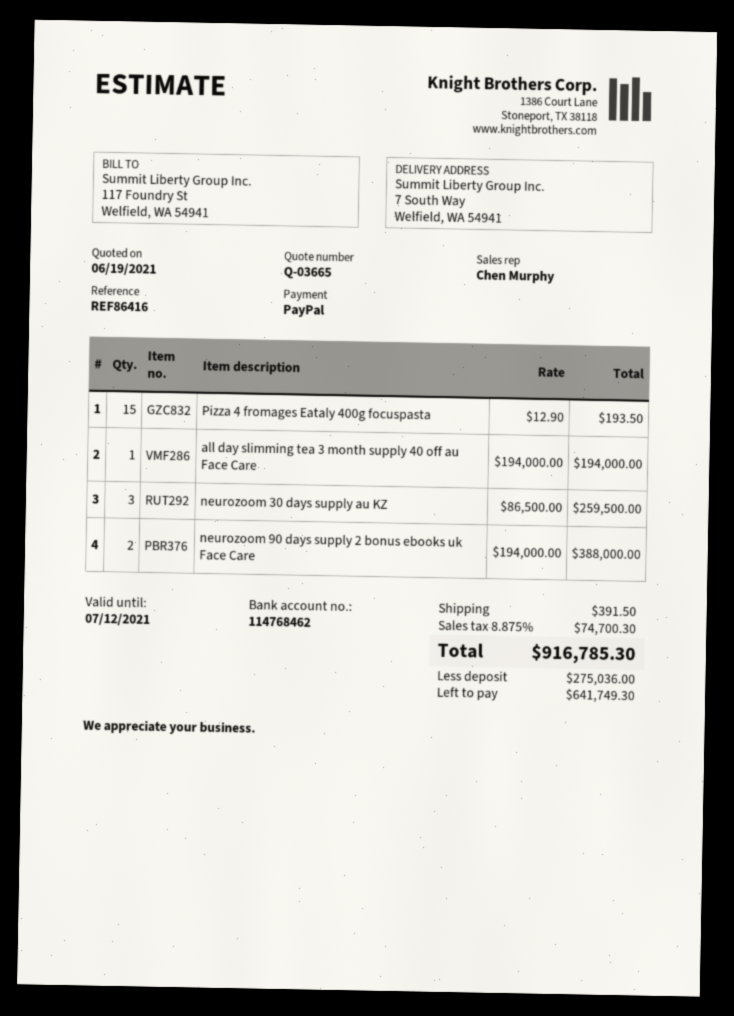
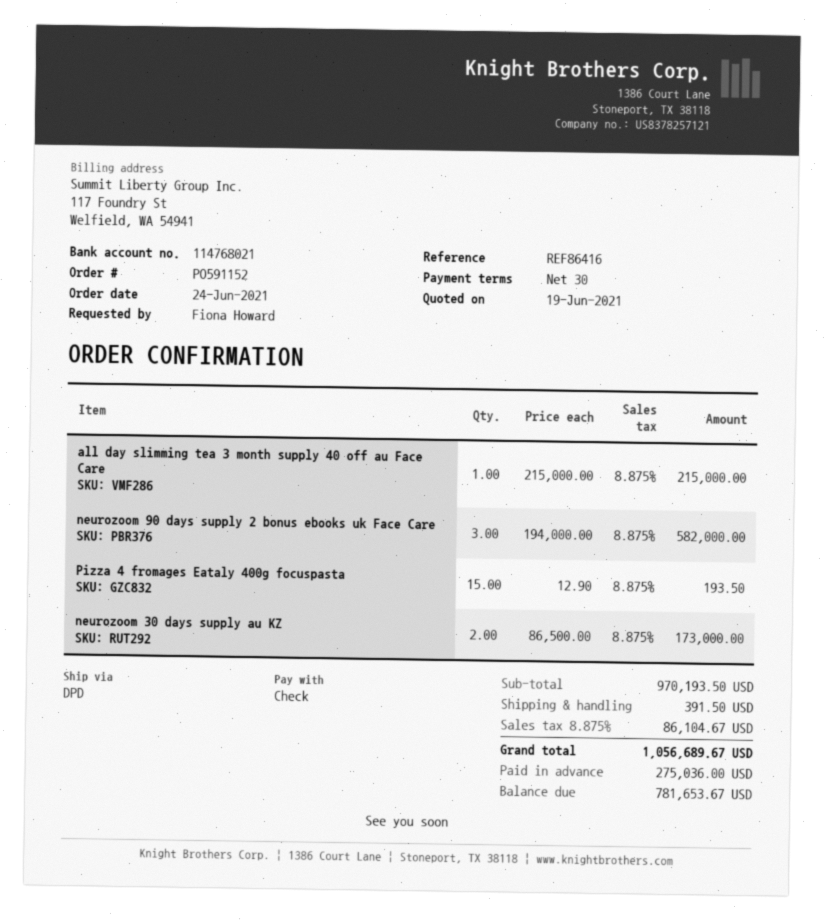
payment method: PayPal -> cheque
bank account: 114768462 -> 114768021
all day slimming tea 3 month supply 40 off au Face Care: 1 x 194000.00 = 194000.00 -> 1 x 215000.00 = 215000.00
neurozoom 30 days supply au KZ: 3 x 86500.00 = 259500.00 -> 2 x 86500.00 = 173000.00
neurozoom 90 days supply 2 bonus ebooks uk Face Care: 2 x 194000.00 = 388000.00 -> 3 x 194000.00 = 582000.00
tax: 8.875% = 74700.30 -> 8.875% = 86104.67
total: 916785.30 -> 1056689.67
balance: 641749.30 -> 781653.67

